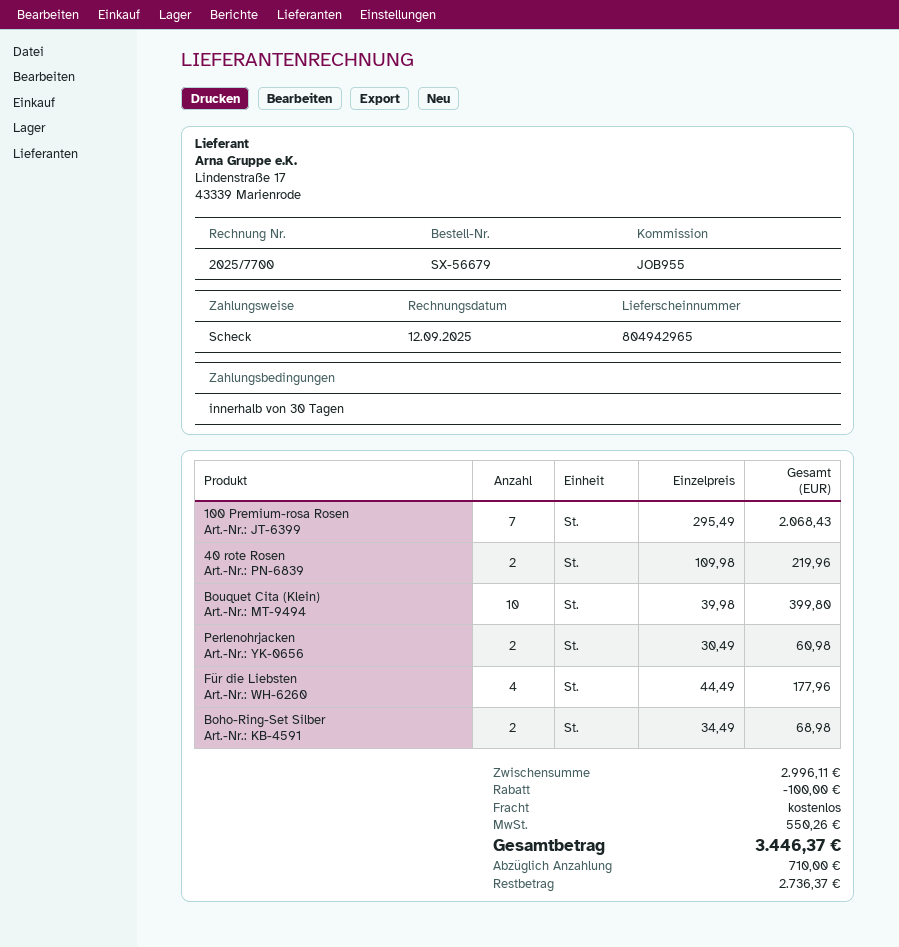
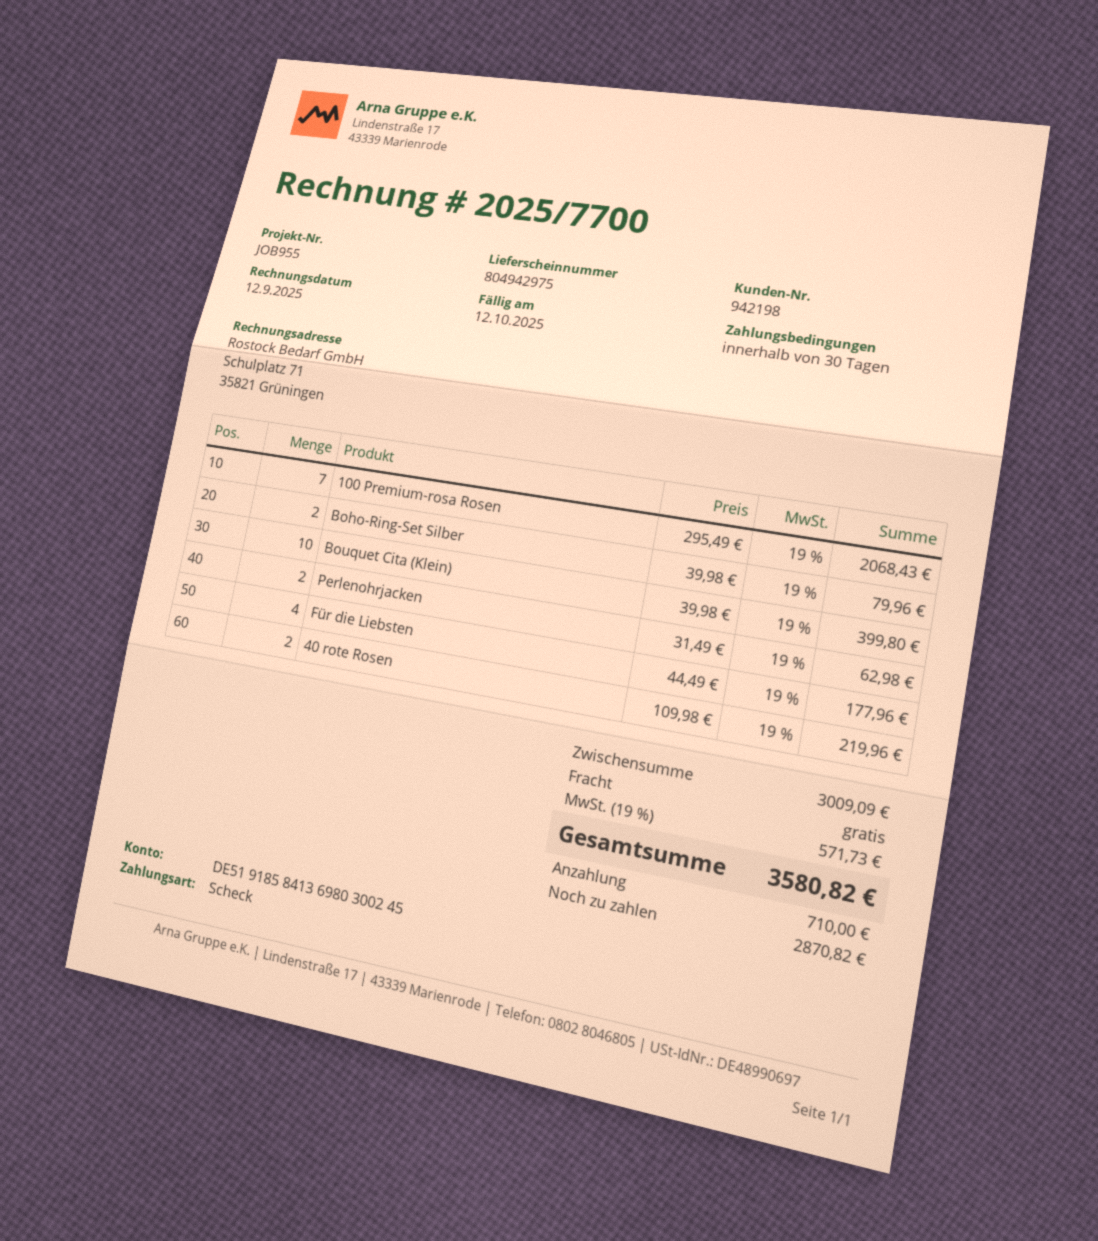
delivery note number: 804942965 -> 804942975
Perlenohrjacken: 2 x 30.49 = 60.98 -> 2 x 31.49 = 62.98
Boho-Ring-Set Silber: 2 x 34.49 = 68.98 -> 2 x 39.98 = 79.96
subtotal: 2996.11 -> 3009.09
discount: 100.00 -> none
tax: 550.26 -> 571.73
total: 3446.37 -> 3580.82
balance: 2736.37 -> 2870.82

